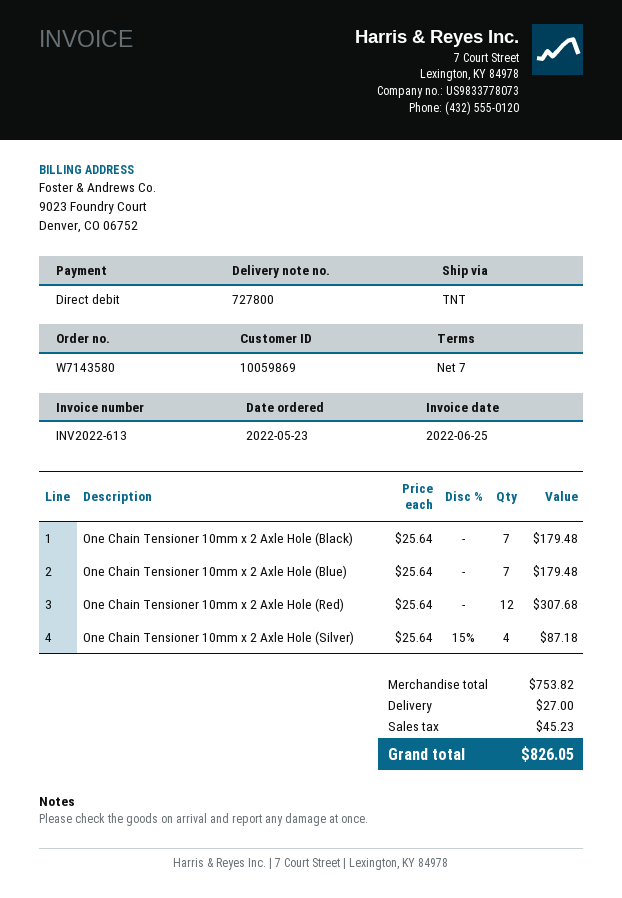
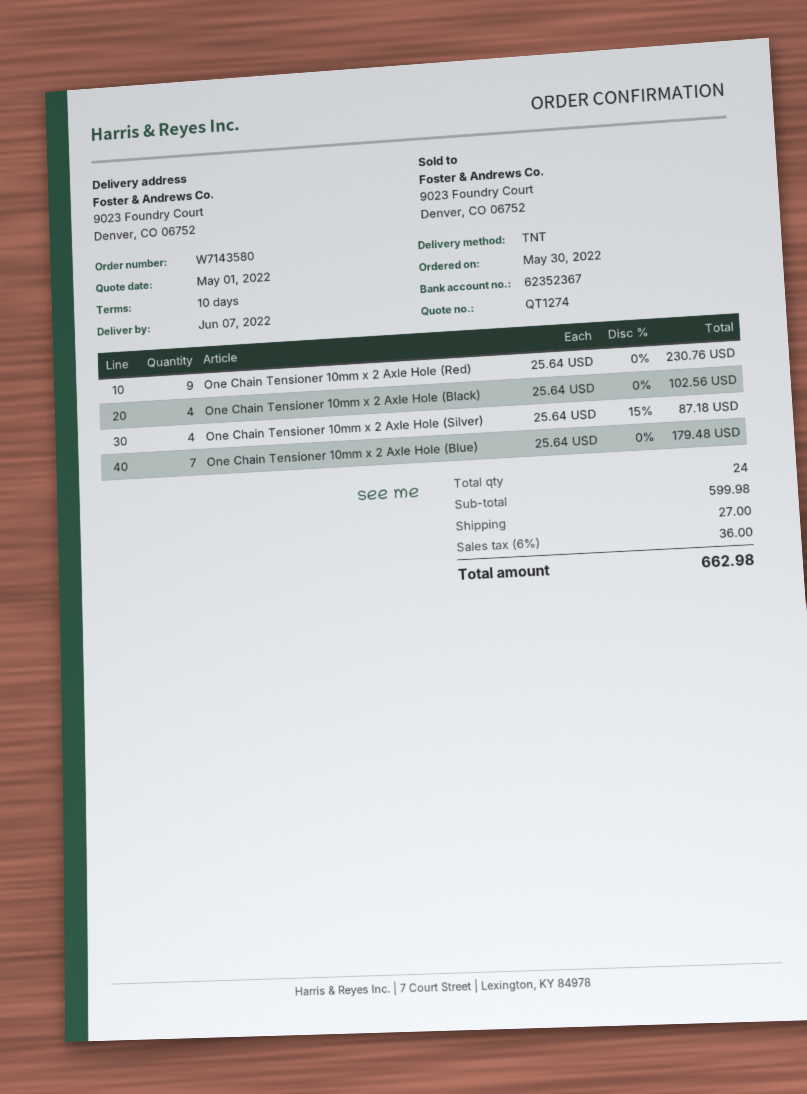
order date: 2022-05-23 -> 2022-05-30
payment terms: 7 days -> 10 days
One Chain Tensioner 10mm x 2 Axle Hole (Black): 7 x 25.64 = 179.48 -> 4 x 25.64 = 102.56
One Chain Tensioner 10mm x 2 Axle Hole (Red): 12 x 25.64 = 307.68 -> 9 x 25.64 = 230.76
subtotal: 753.82 -> 599.98
tax: 45.23 -> 36.00
total: 826.05 -> 662.98

